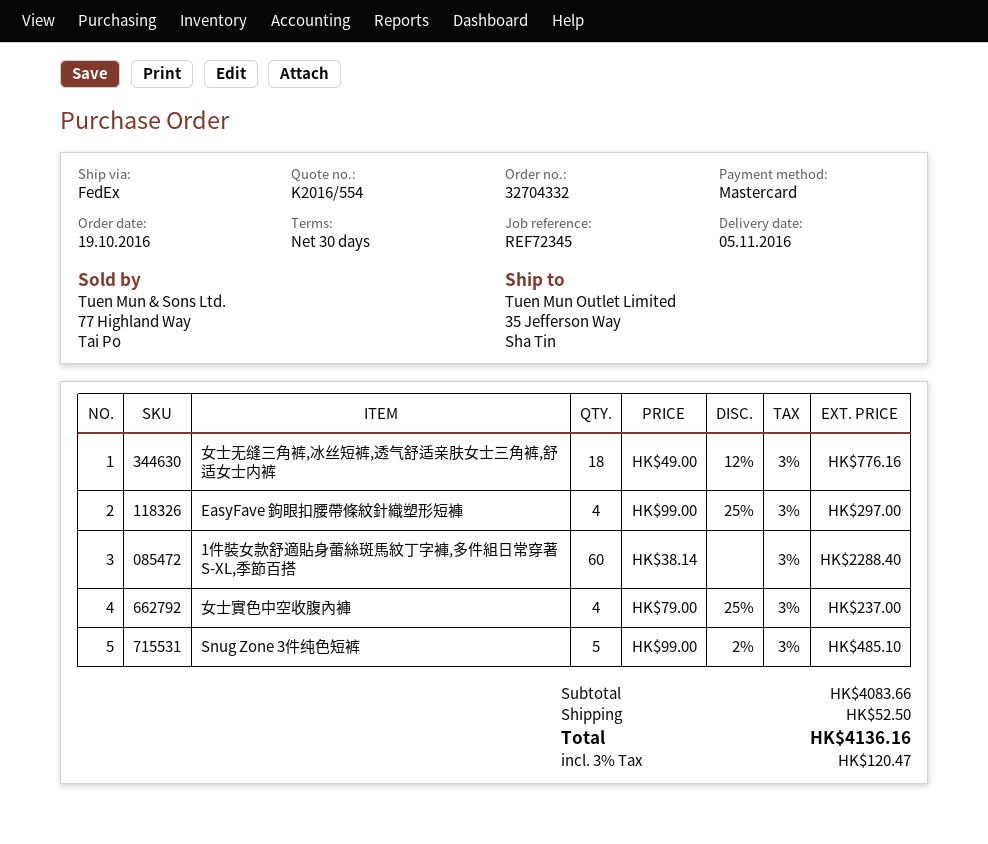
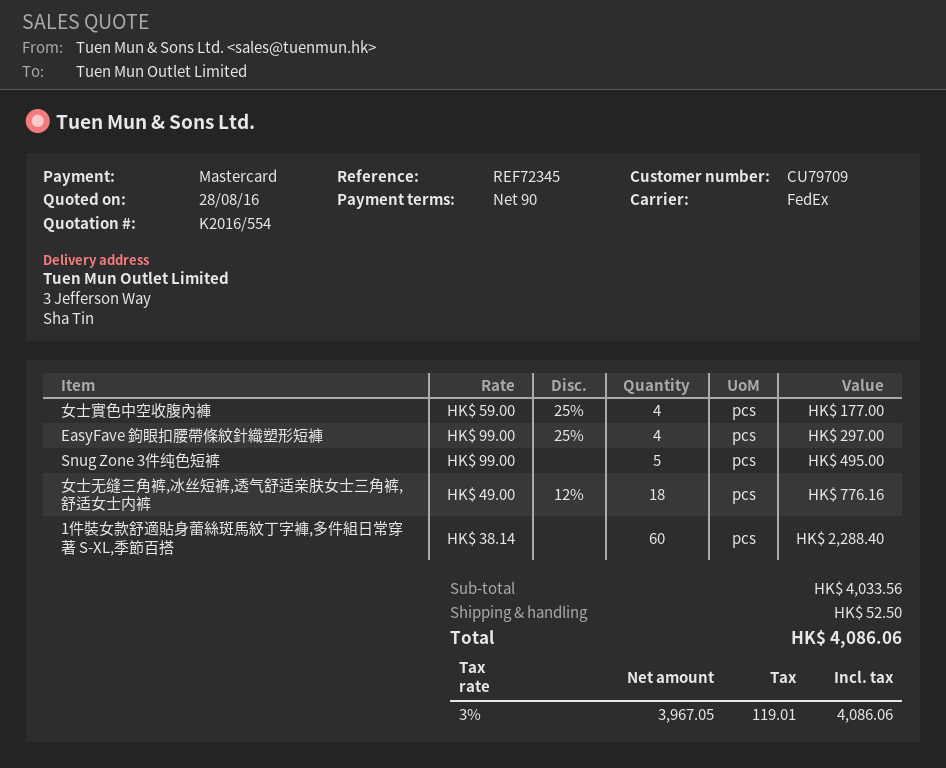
payment terms: 30 days -> 90 days
ship to: 35 Jefferson Way, Sha Tin -> 3 Jefferson Way, Sha Tin
女士實色中空收腹內褲: 4 x 79.00 - 25% = 237.00 -> 4 x 59.00 - 25% = 177.00
Snug Zone 3件纯色短裤: 5 x 99.00 - 2% = 485.10 -> 5 x 99.00 = 495.00
subtotal: 4083.66 -> 4033.56
tax: 3% = 120.47 -> 3% = 119.01
total: 4136.16 -> 4086.06

